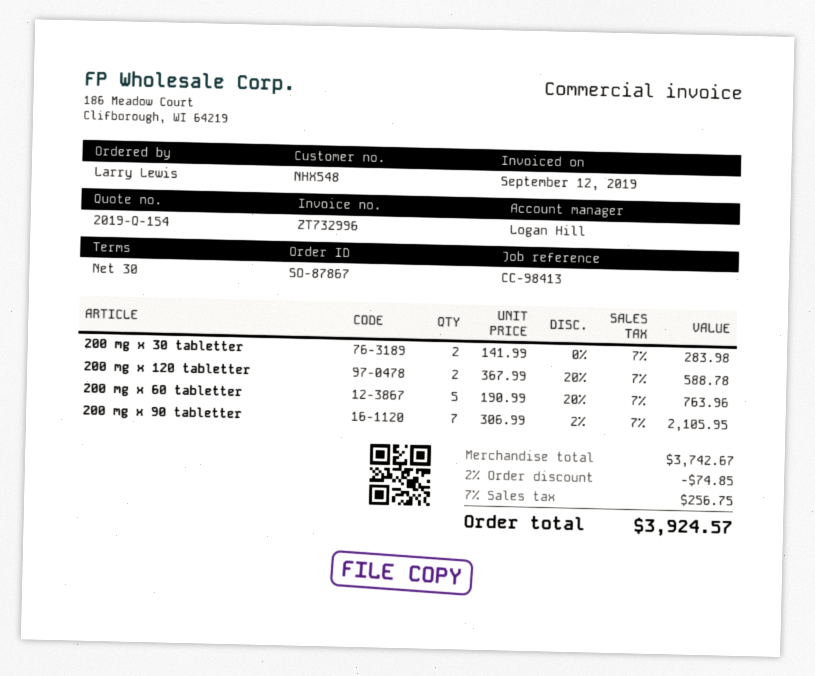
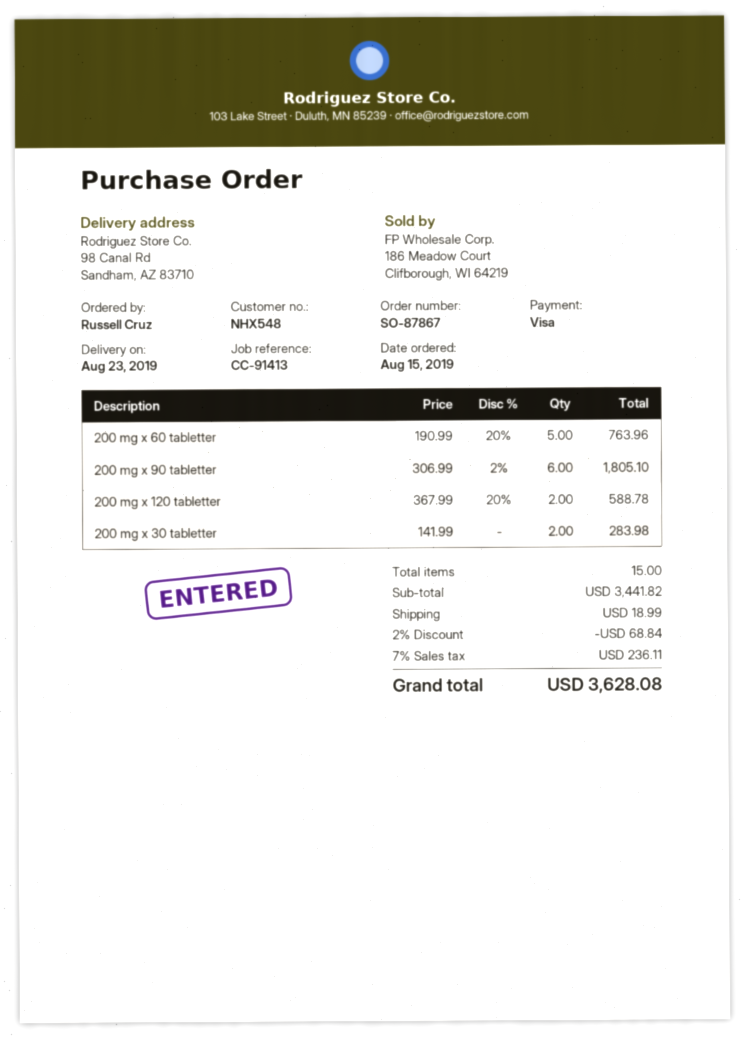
reference: CC-98413 -> CC-91413
ordered by: Larry Lewis -> Russell Cruz
200 mg x 90 tabletter: 7 x 306.99 - 2% = 2105.95 -> 6 x 306.99 - 2% = 1805.10
subtotal: 3742.67 -> 3441.82
discount: 2% = 74.85 -> 2% = 68.84
shipping: none -> 18.99
tax: 7% = 256.75 -> 7% = 236.11
total: 3924.57 -> 3628.08

